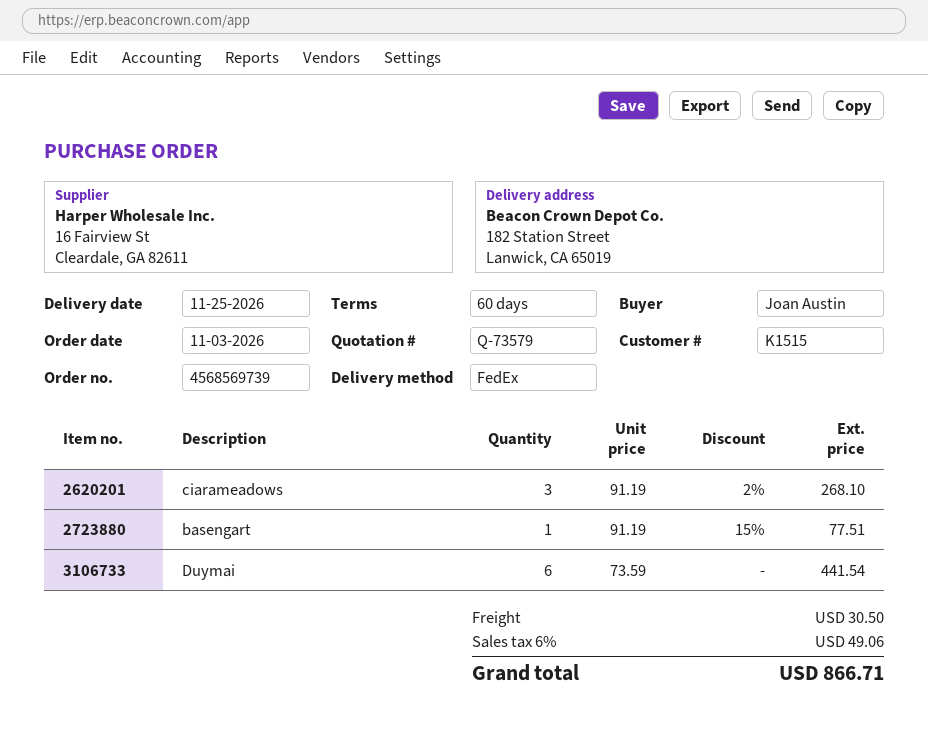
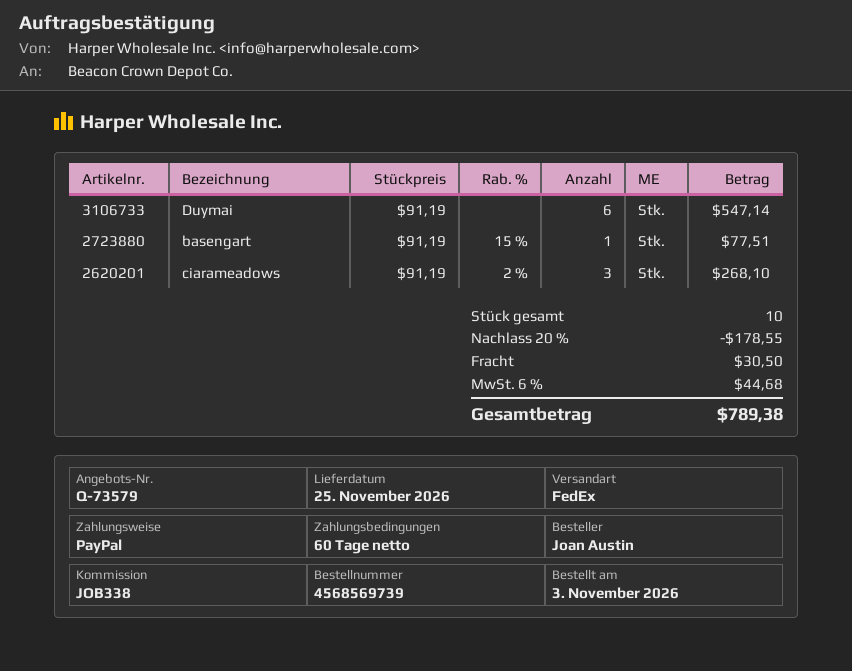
Duymai: 6 x 73.59 = 441.54 -> 6 x 91.19 = 547.14
discount: none -> 20% = 178.55
tax: 6% = 49.06 -> 6% = 44.68
total: 866.71 -> 789.38

